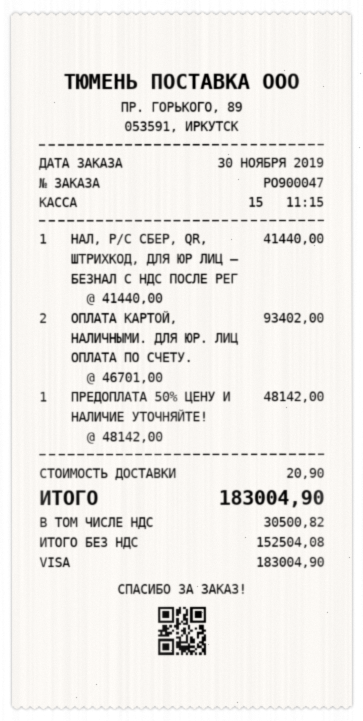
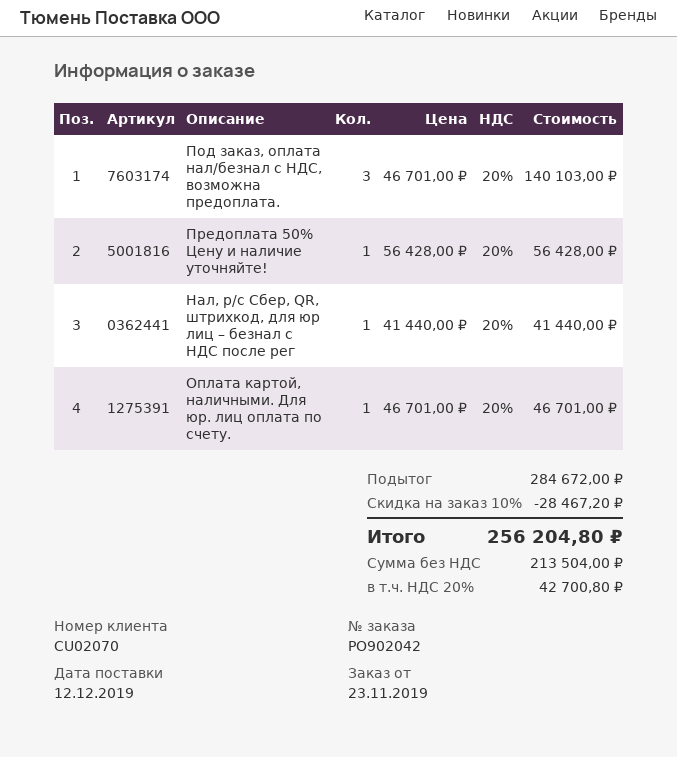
order number: PO900047 -> PO902042
order date: 2019-11-30 -> 2019-11-23
ОПЛАТА КАРТОЙ, НАЛИЧНЫМИ. ДЛЯ ЮР. ЛИЦ ОПЛАТА ПО СЧЕТУ.: 2 x 46701.00 = 93402.00 -> 1 x 46701.00 = 46701.00
ПРЕДОПЛАТА 50% ЦЕНУ И НАЛИЧИЕ УТОЧНЯЙТЕ!: 1 x 48142.00 = 48142.00 -> 1 x 56428.00 = 56428.00
Под заказ, оплата нал/безнал с НДС, возможна предоплата.: none -> 3 x 46701.00 = 140103.00
discount: none -> 10% = 28467.20
shipping: 20.90 -> none
net: 152504.08 -> 213504.00
tax: 30500.82 -> 42700.80
total: 183004.90 -> 256204.80

